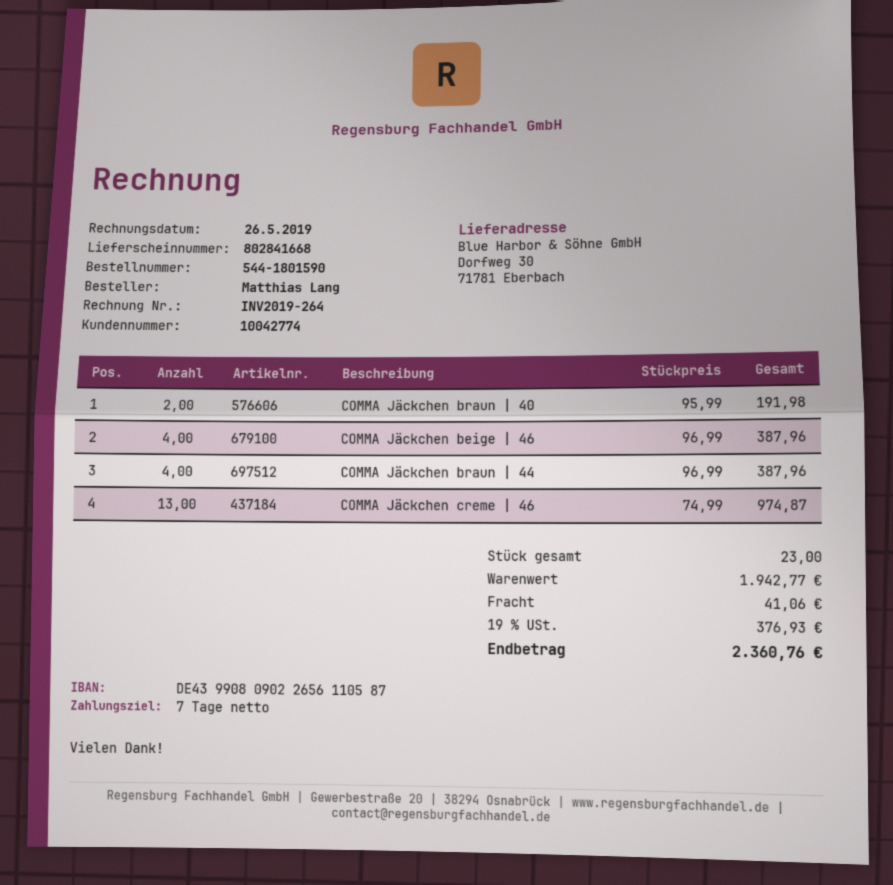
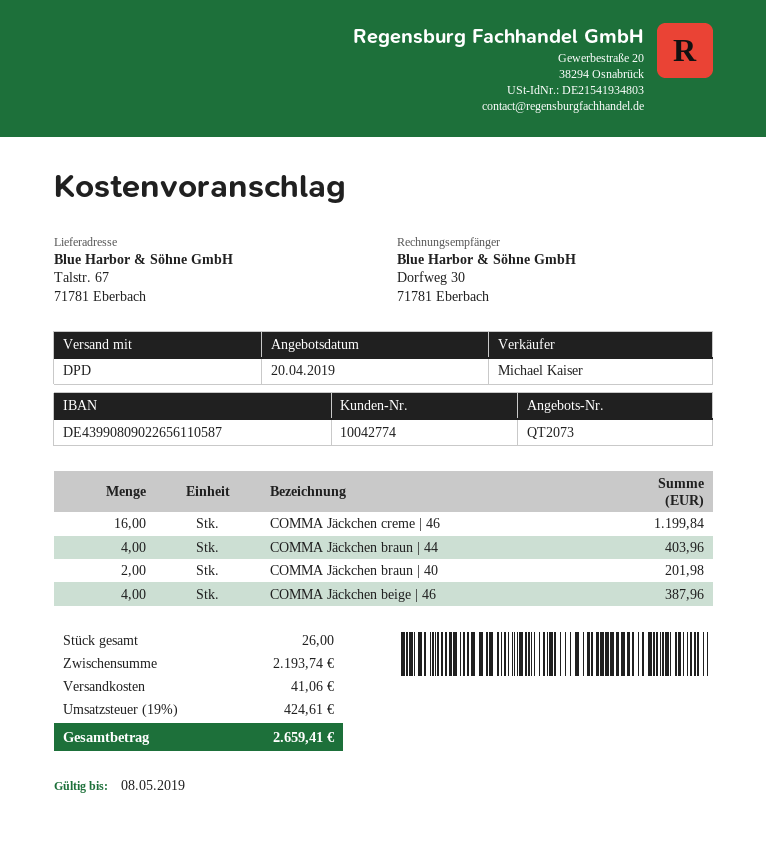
ship to: Dorfweg 30, 71781 Eberbach -> Talstr. 67, 71781 Eberbach
COMMA Jäckchen braun | 40: 2 for 191.98 -> 2 for 201.98
COMMA Jäckchen braun | 44: 4 for 387.96 -> 4 for 403.96
COMMA Jäckchen creme | 46: 13 for 974.87 -> 16 for 1199.84
total quantity: 23 -> 26
subtotal: 1942.77 -> 2193.74
tax: 19% = 376.93 -> 19% = 424.61
total: 2360.76 -> 2659.41

